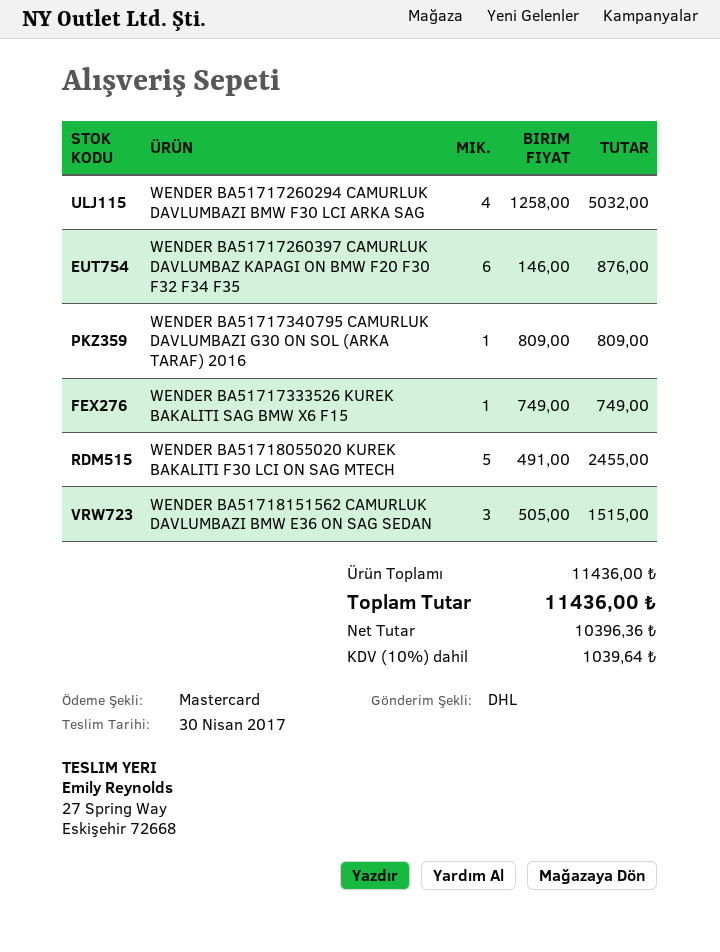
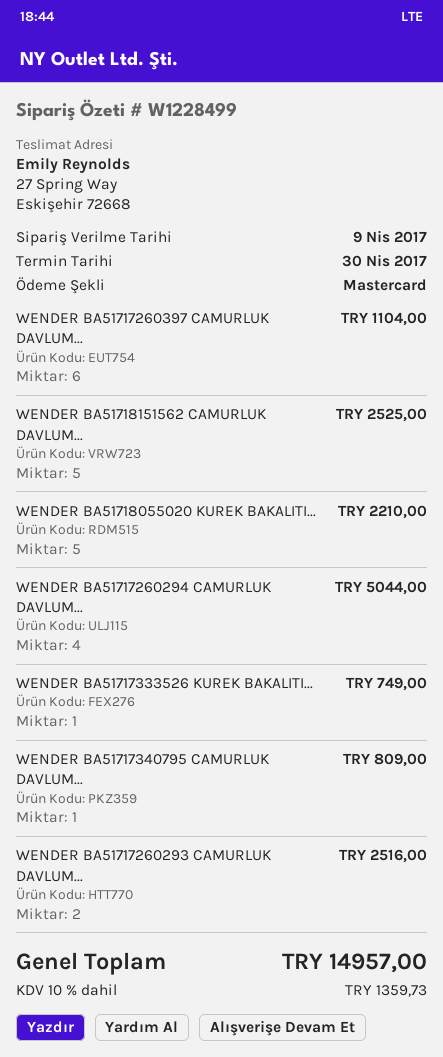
WENDER BA51717260294 CAMURLUK DAVLUMBAZI BMW F30 LCI ARKA SAG: 4 for 5032.00 -> 4 for 5044.00
WENDER BA51717260397 CAMURLUK DAVLUMBAZ KAPAGI ON BMW F20 F30 F32 F34 F35: 6 for 876.00 -> 6 for 1104.00
WENDER BA51718055020 KUREK BAKALITI F30 LCI ON SAG MTECH: 5 for 2455.00 -> 5 for 2210.00
WENDER BA51718151562 CAMURLUK DAVLUMBAZI BMW E36 ON SAG SEDAN: 3 for 1515.00 -> 5 for 2525.00
WENDER BA51717260293 CAMURLUK DAVLUM...: none -> 2 for 2516.00
tax: 10% = 1039.64 -> 10% = 1359.73
total: 11436.00 -> 14957.00

